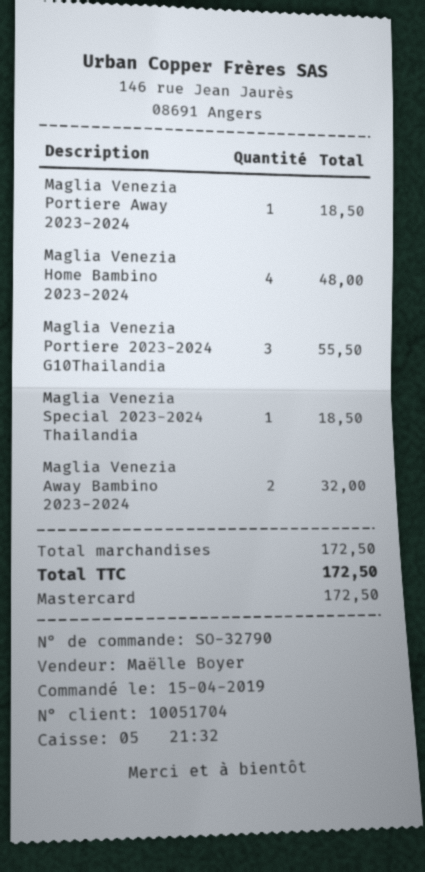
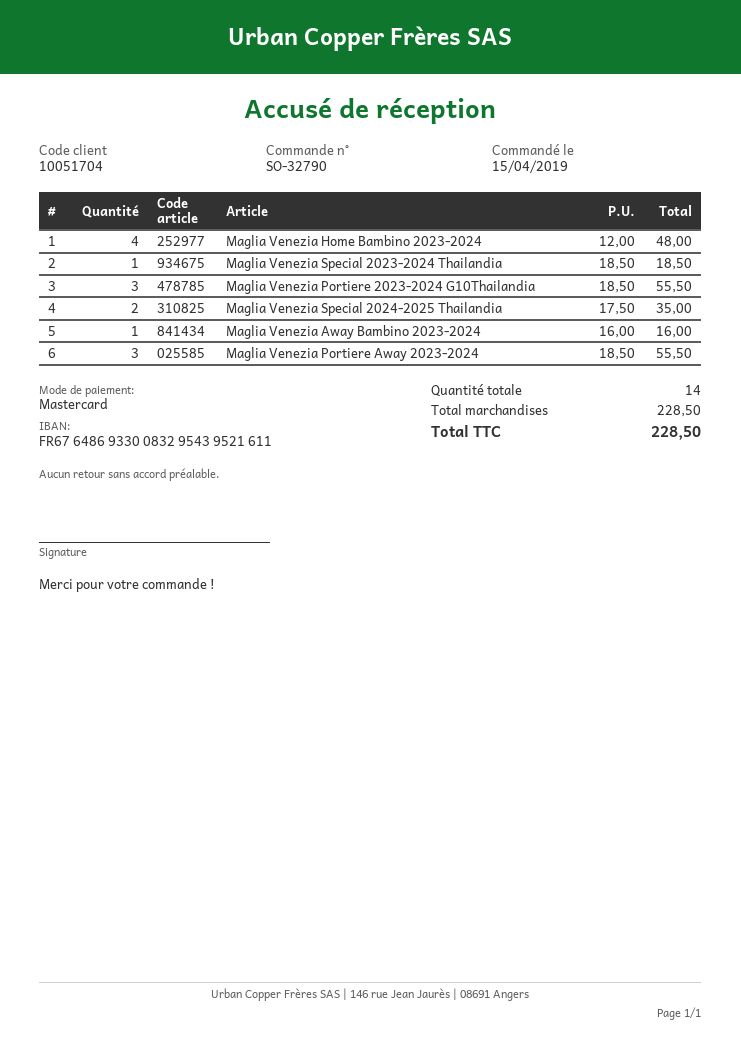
Maglia Venezia Portiere Away 2023-2024: 1 for 18.50 -> 3 for 55.50
Maglia Venezia Away Bambino 2023-2024: 2 for 32.00 -> 1 for 16.00
Maglia Venezia Special 2024-2025 Thailandia: none -> 2 for 35.00
subtotal: 172.50 -> 228.50
total: 172.50 -> 228.50

